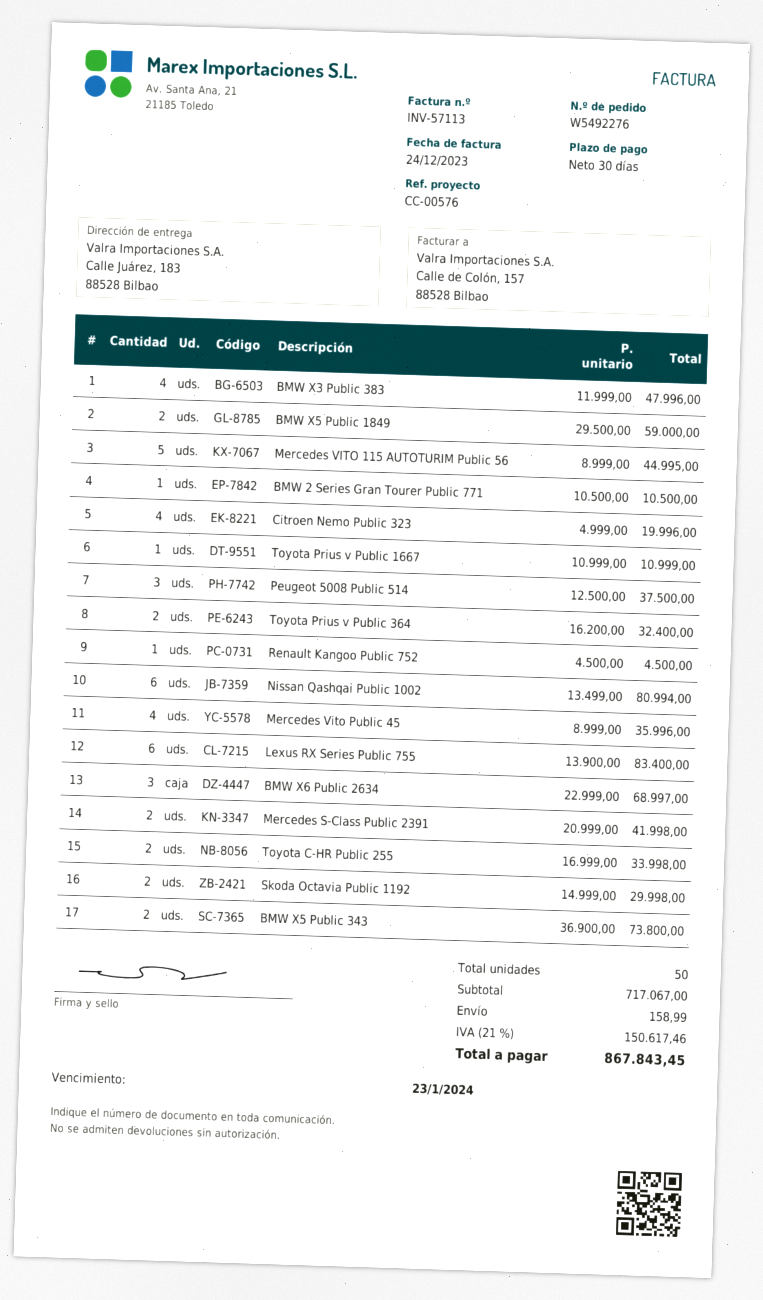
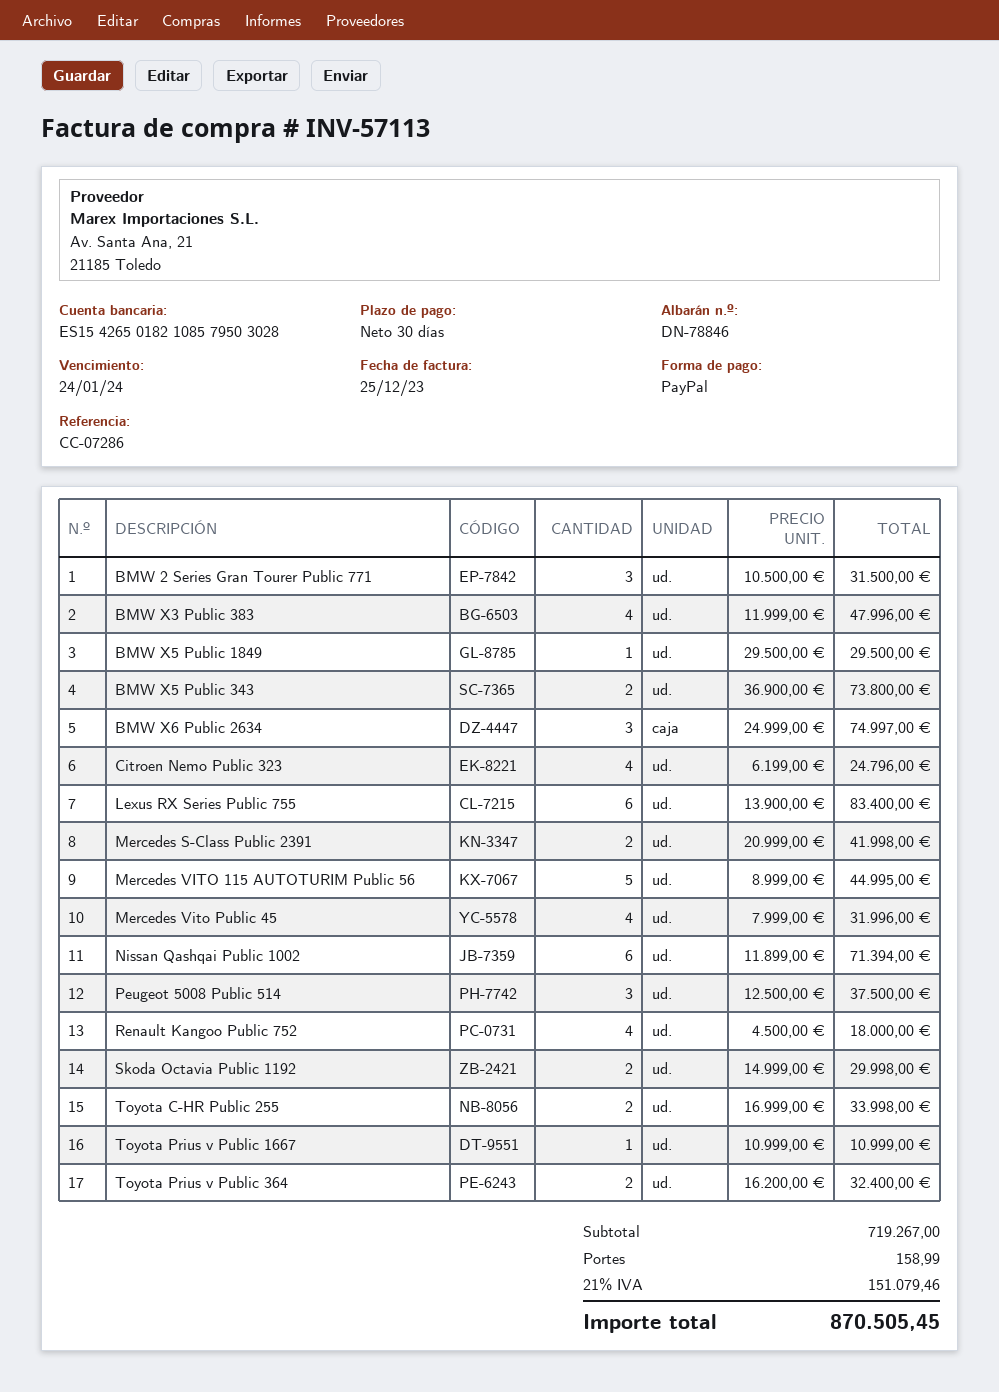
invoice date: 2023-12-24 -> 2023-12-25
due date: 2024-01-23 -> 2024-01-24
reference: CC-00576 -> CC-07286
BMW X5 Public 1849: 2 x 29500.00 = 59000.00 -> 1 x 29500.00 = 29500.00
BMW 2 Series Gran Tourer Public 771: 1 x 10500.00 = 10500.00 -> 3 x 10500.00 = 31500.00
Citroen Nemo Public 323: 4 x 4999.00 = 19996.00 -> 4 x 6199.00 = 24796.00
Renault Kangoo Public 752: 1 x 4500.00 = 4500.00 -> 4 x 4500.00 = 18000.00
Nissan Qashqai Public 1002: 6 x 13499.00 = 80994.00 -> 6 x 11899.00 = 71394.00
Mercedes Vito Public 45: 4 x 8999.00 = 35996.00 -> 4 x 7999.00 = 31996.00
BMW X6 Public 2634: 3 x 22999.00 = 68997.00 -> 3 x 24999.00 = 74997.00
subtotal: 717067.00 -> 719267.00
tax: 21% = 150617.46 -> 21% = 151079.46
total: 867843.45 -> 870505.45

